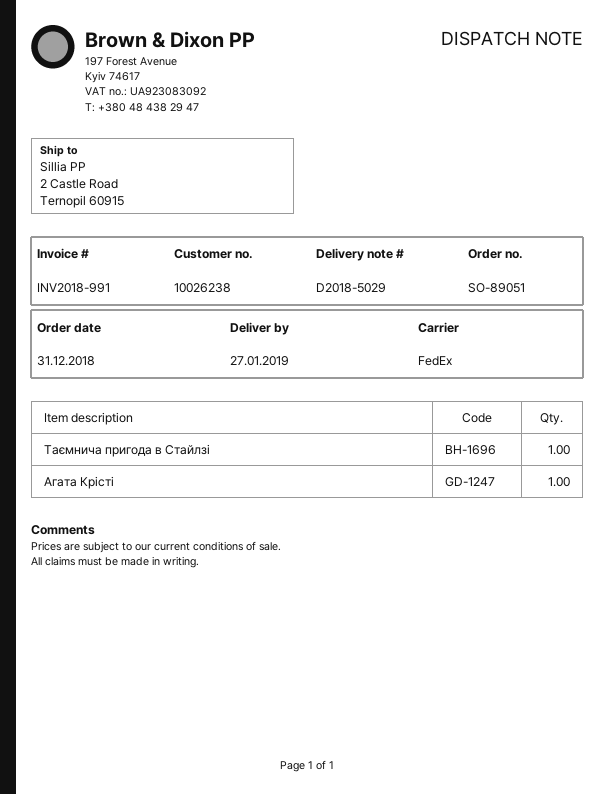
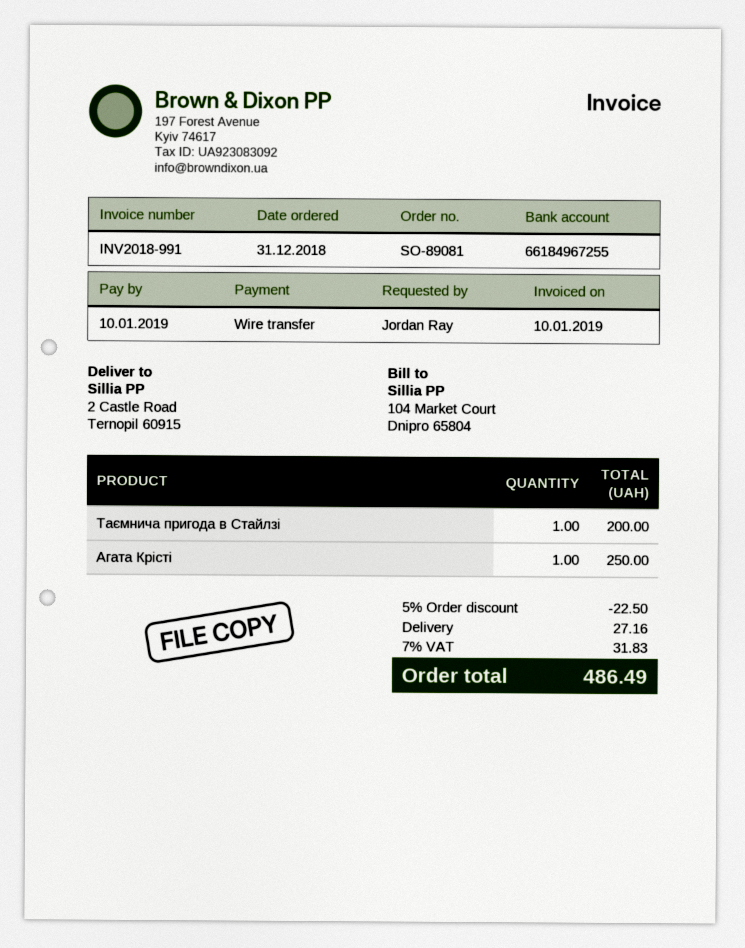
order number: SO-89051 -> SO-89081

